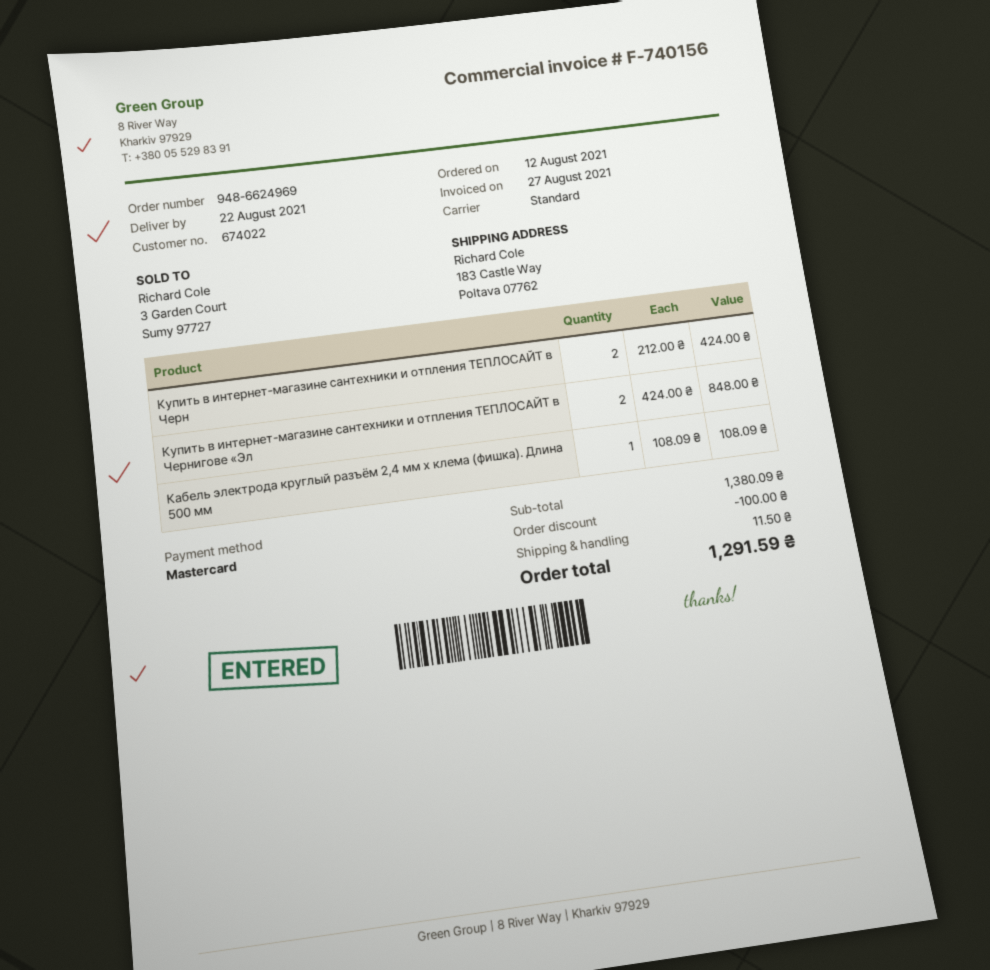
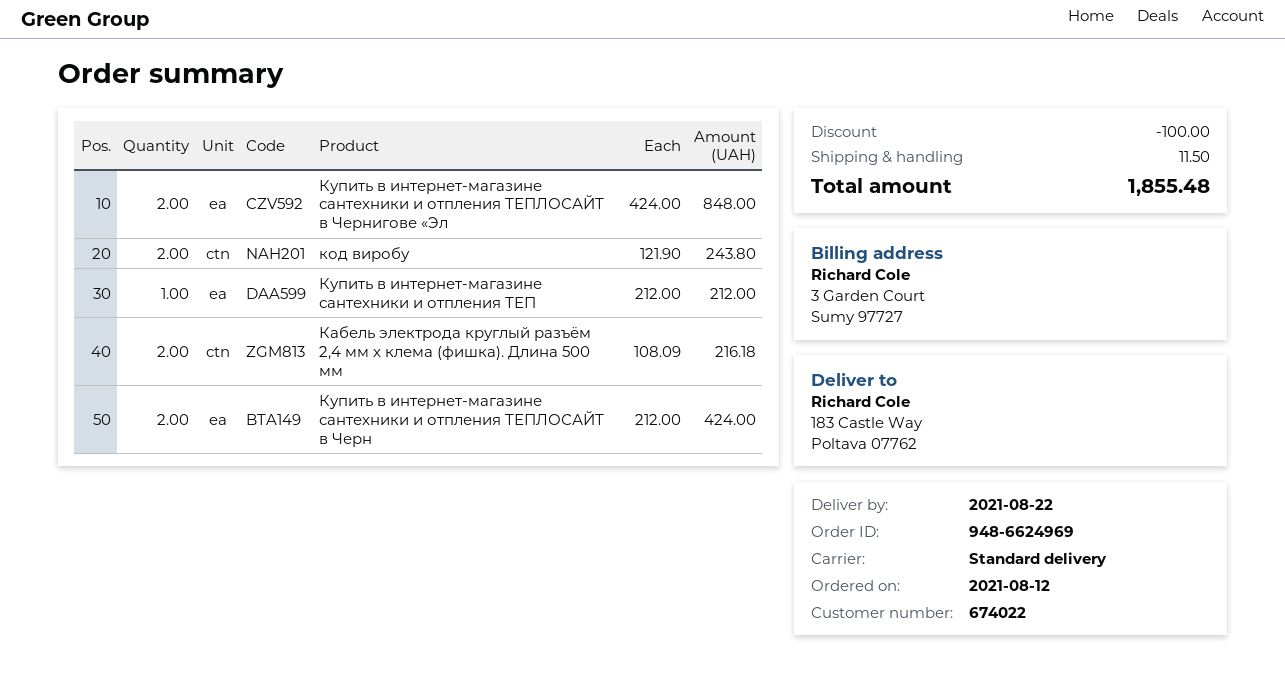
Кабель электрода круглый разъём 2,4 мм х клема (фишка). Длина 500 мм: 1 x 108.09 = 108.09 -> 2 x 108.09 = 216.18
код виробу: none -> 2 x 121.90 = 243.80
Купить в интернет-магазине сантехники и отпления ТЕП: none -> 1 x 212.00 = 212.00
total: 1291.59 -> 1855.48

